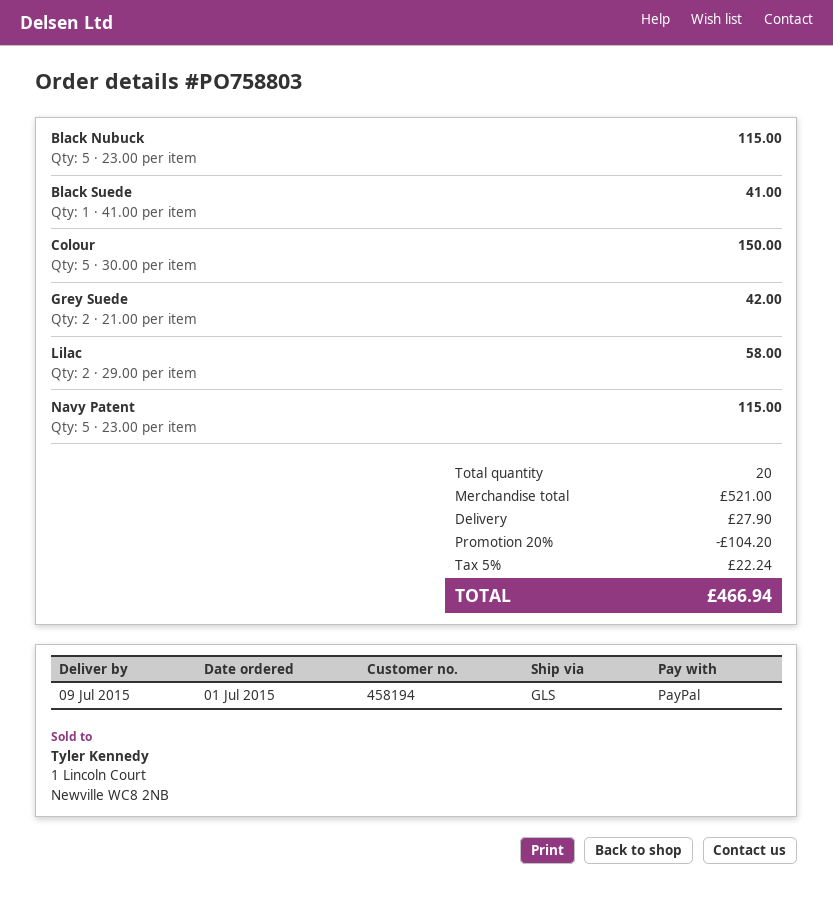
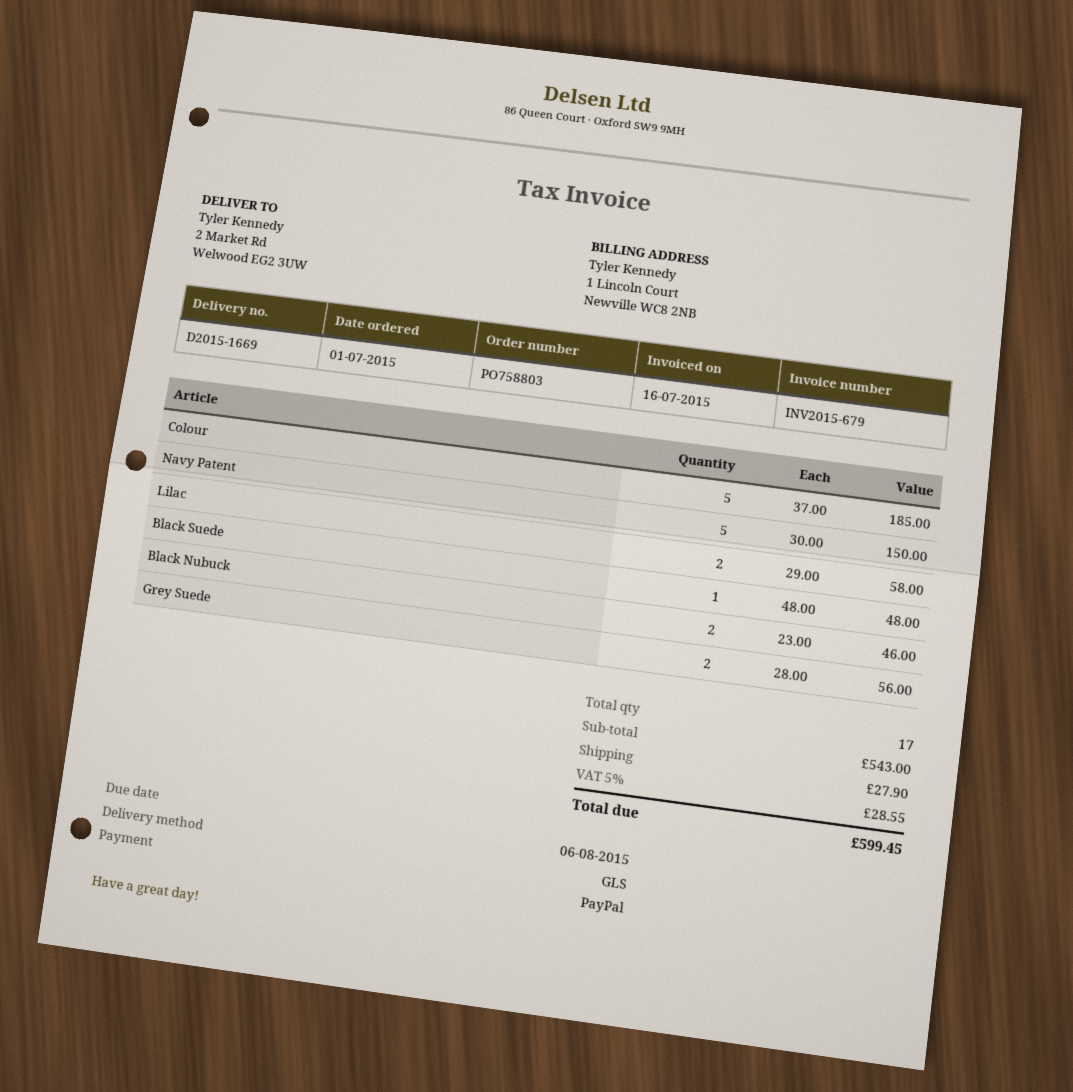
Black Nubuck: 5 x 23.00 = 115.00 -> 2 x 23.00 = 46.00
Black Suede: 1 x 41.00 = 41.00 -> 1 x 48.00 = 48.00
Colour: 5 x 30.00 = 150.00 -> 5 x 37.00 = 185.00
Grey Suede: 2 x 21.00 = 42.00 -> 2 x 28.00 = 56.00
Navy Patent: 5 x 23.00 = 115.00 -> 5 x 30.00 = 150.00
total quantity: 20 -> 17
subtotal: 521.00 -> 543.00
discount: 20% = 104.20 -> none
tax: 5% = 22.24 -> 5% = 28.55
total: 466.94 -> 599.45

